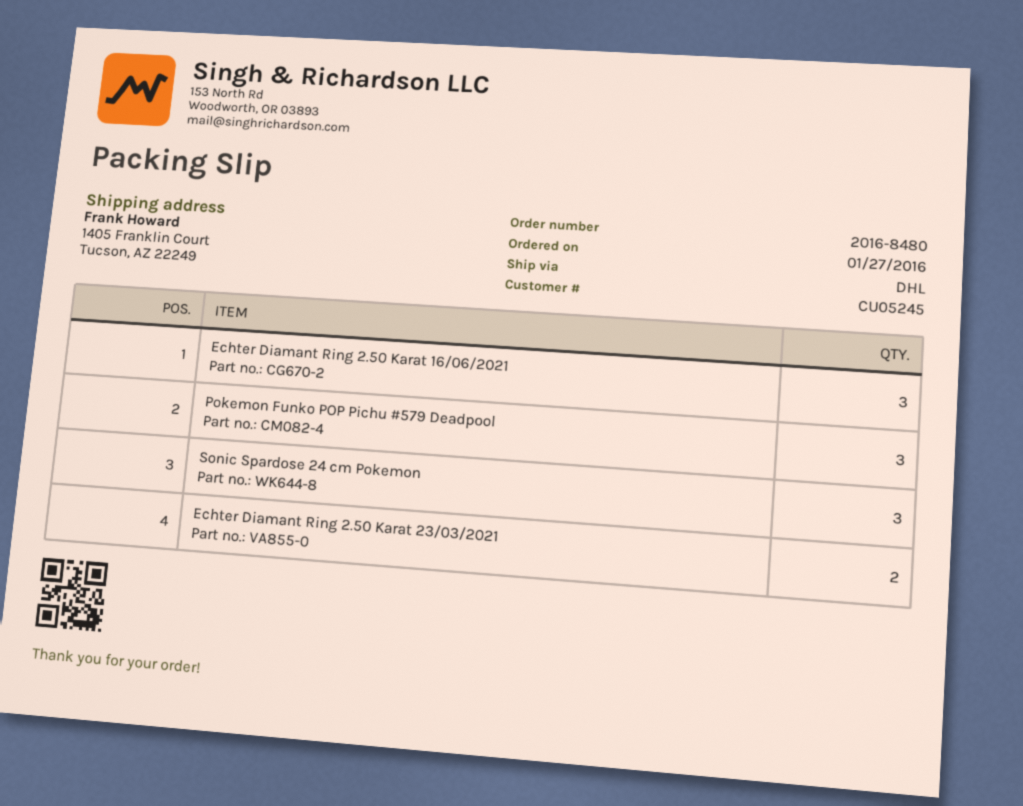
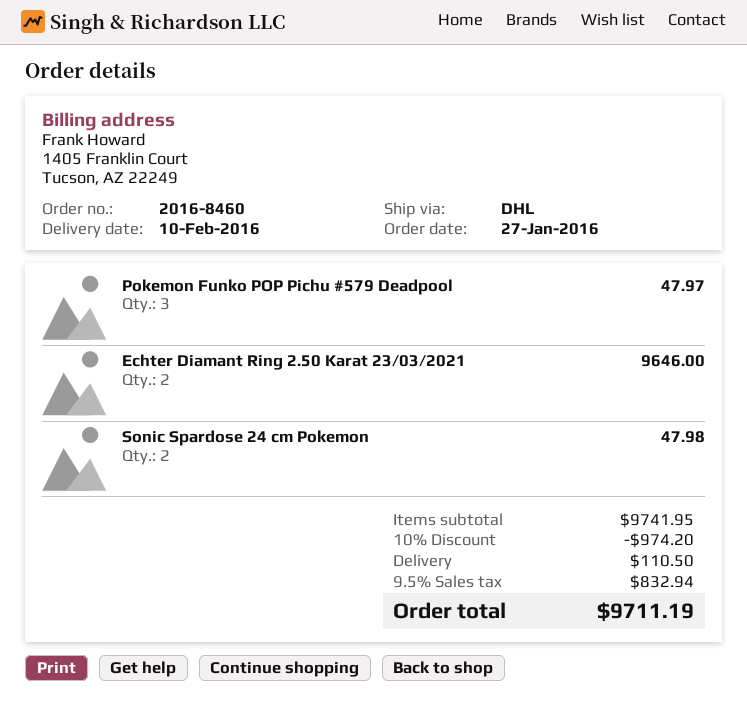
order number: 2016-8480 -> 2016-8460
Echter Diamant Ring 2.50 Karat 16/06/2021: 3 -> none
Sonic Spardose 24 cm Pokemon: 3 -> 2

